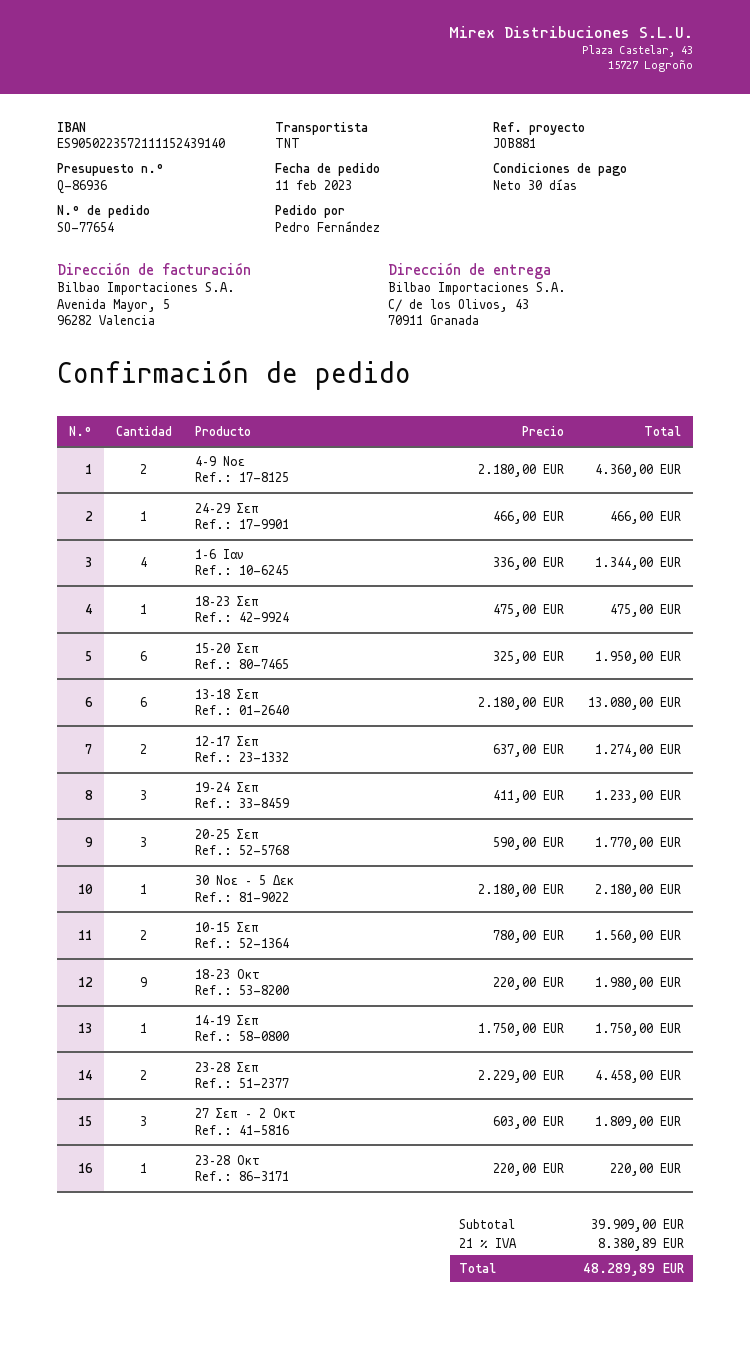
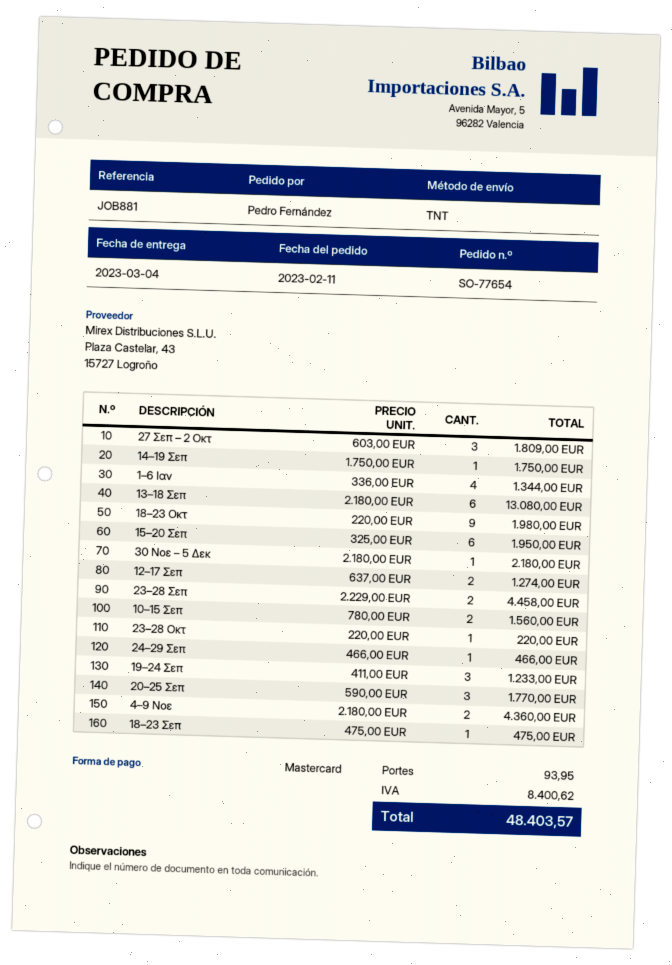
shipping: none -> 93.95
tax: 8380.89 -> 8400.62
total: 48289.89 -> 48403.57

